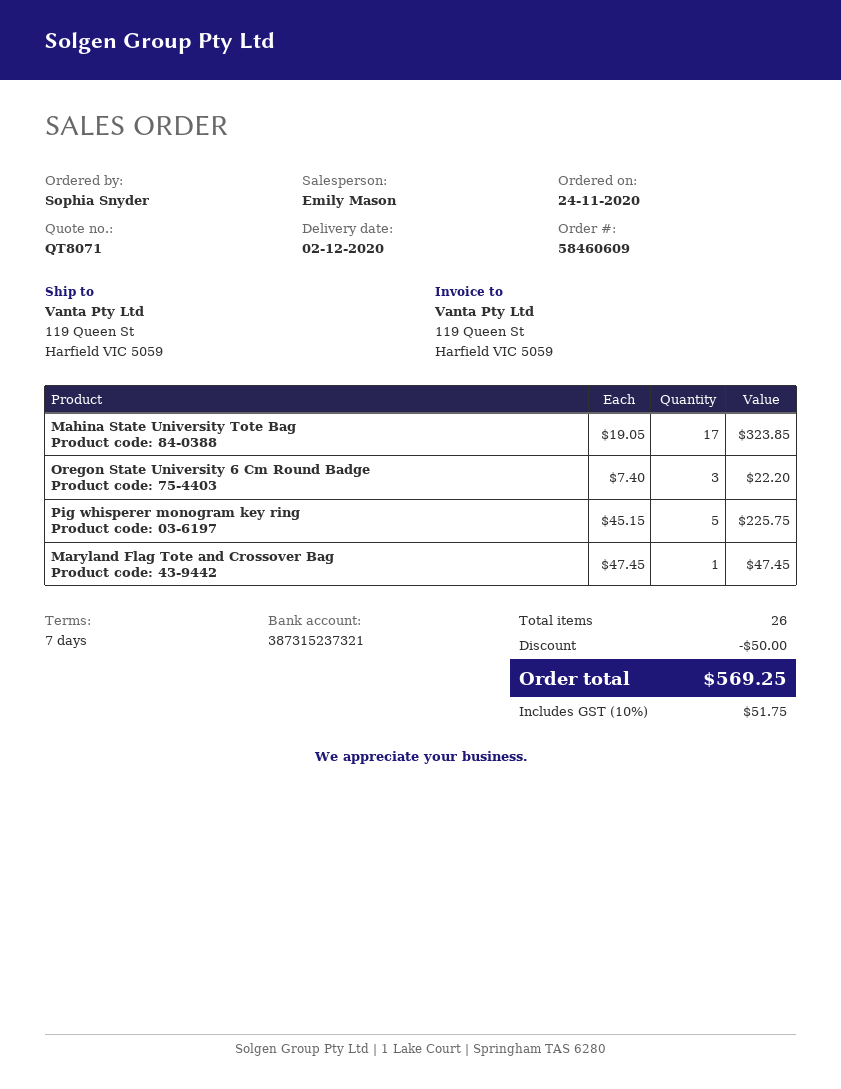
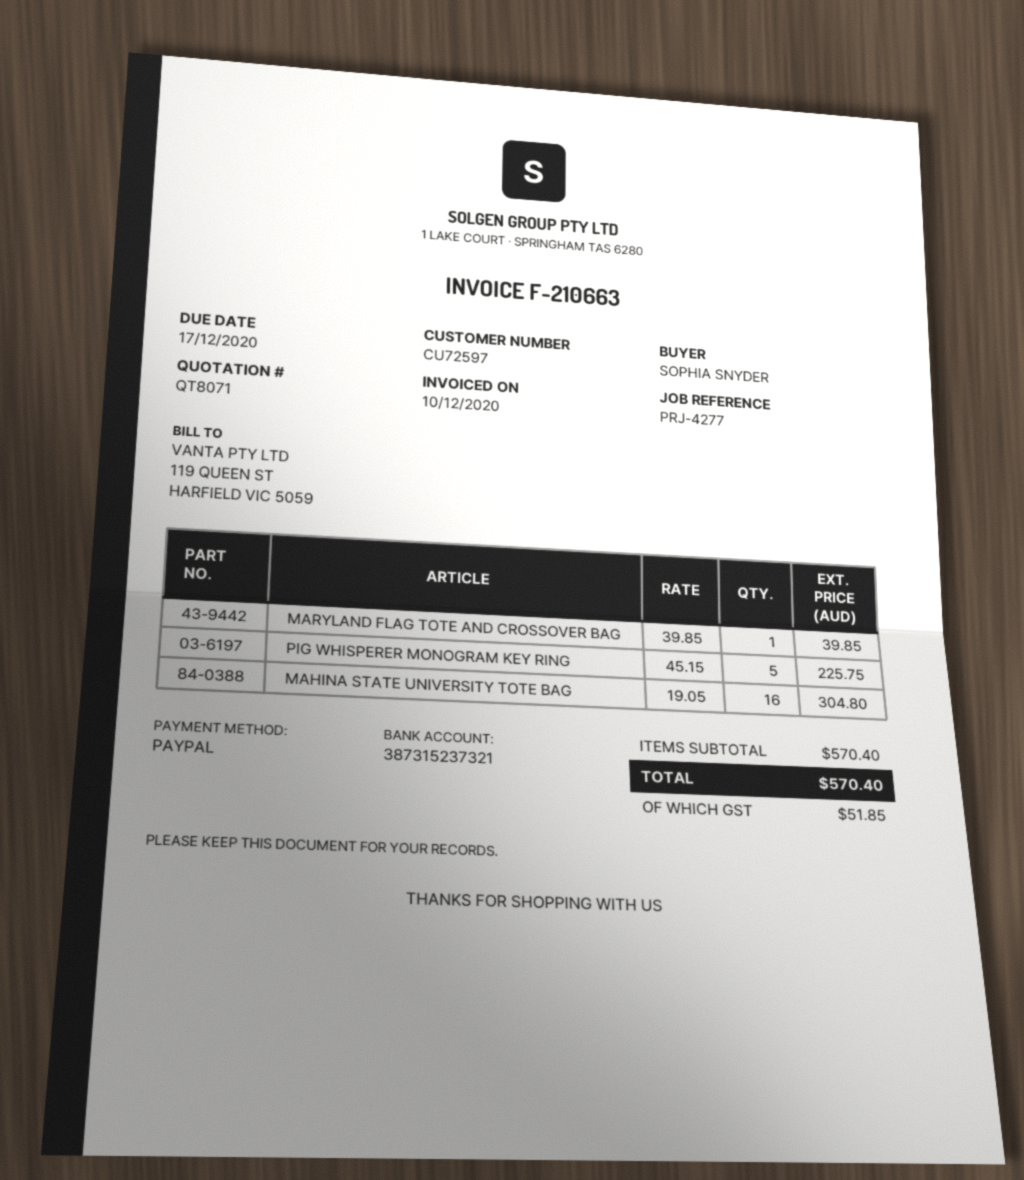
Mahina State University Tote Bag: 17 x 19.05 = 323.85 -> 16 x 19.05 = 304.80
Oregon State University 6 Cm Round Badge: 3 x 7.40 = 22.20 -> none
Maryland Flag Tote and Crossover Bag: 1 x 47.45 = 47.45 -> 1 x 39.85 = 39.85
discount: 50.00 -> none
tax: 51.75 -> 51.85
total: 569.25 -> 570.40

